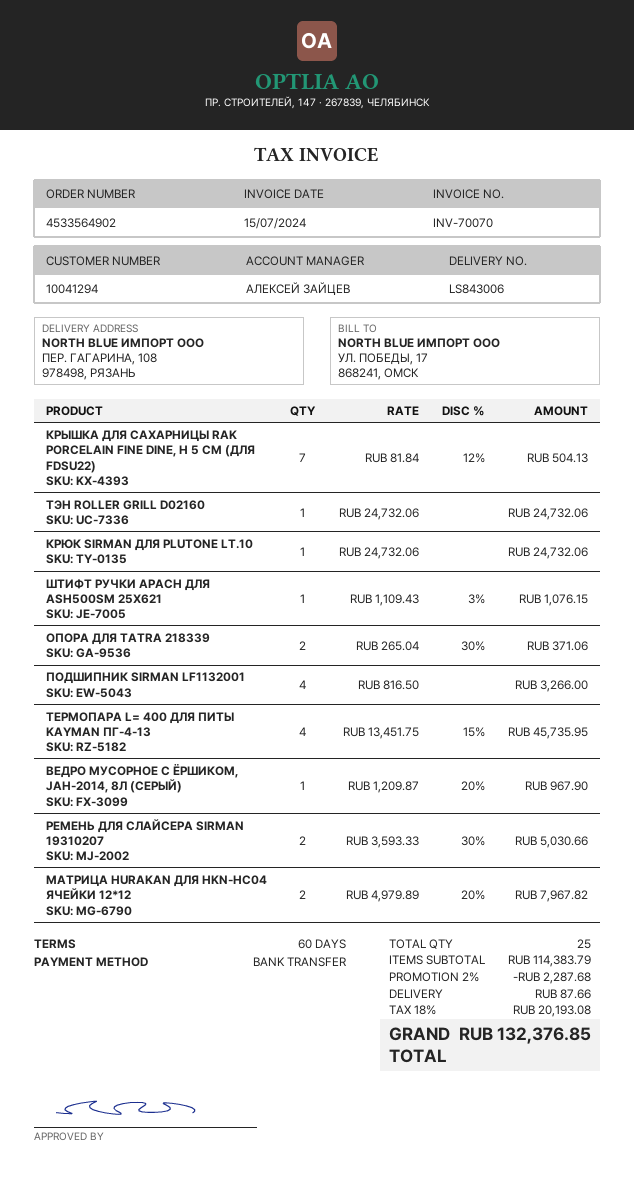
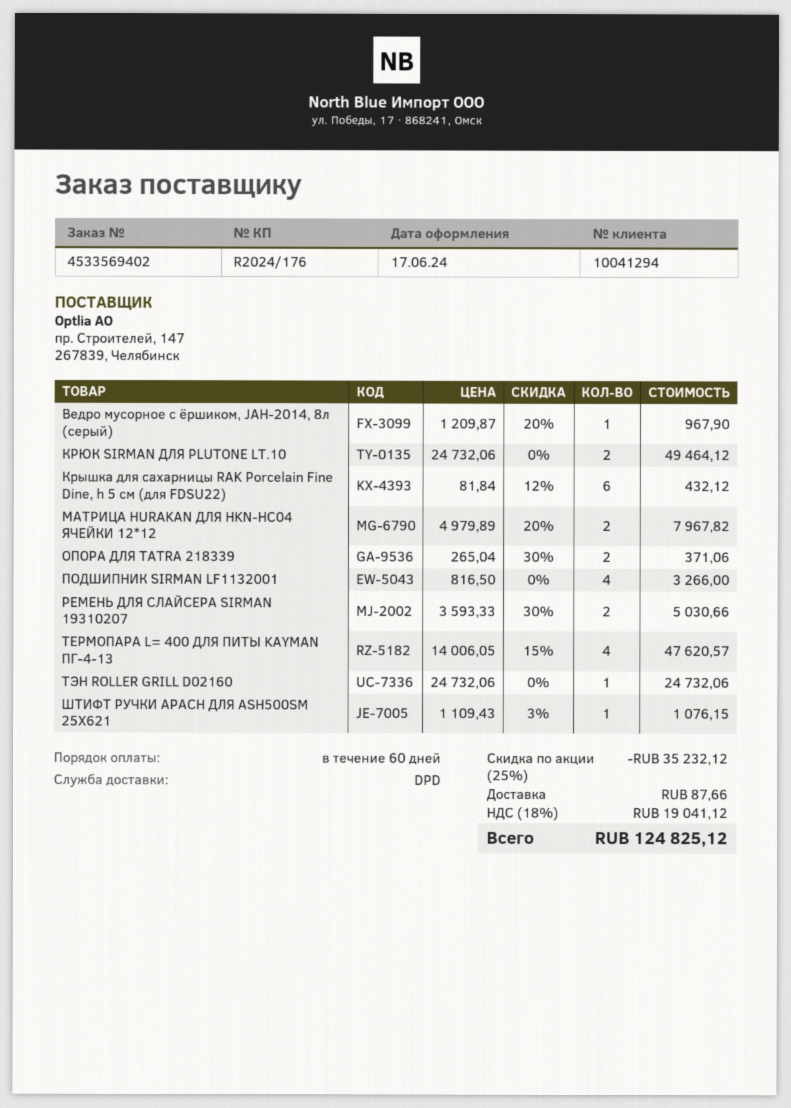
order number: 4533564902 -> 4533569402
КРЫШКА ДЛЯ САХАРНИЦЫ RAK PORCELAIN FINE DINE, H 5 СМ (ДЛЯ FDSU22): 7 x 81.84 - 12% = 504.13 -> 6 x 81.84 - 12% = 432.12
КРЮК SIRMAN ДЛЯ PLUTONE LT.10: 1 x 24732.06 = 24732.06 -> 2 x 24732.06 = 49464.12
ТЕРМОПАРА L= 400 ДЛЯ ПИТЫ KAYMAN ПГ-4-13: 4 x 13451.75 - 15% = 45735.95 -> 4 x 14006.05 - 15% = 47620.57
discount: 2% = 2287.68 -> 25% = 35232.12
tax: 18% = 20193.08 -> 18% = 19041.12
total: 132376.85 -> 124825.12

